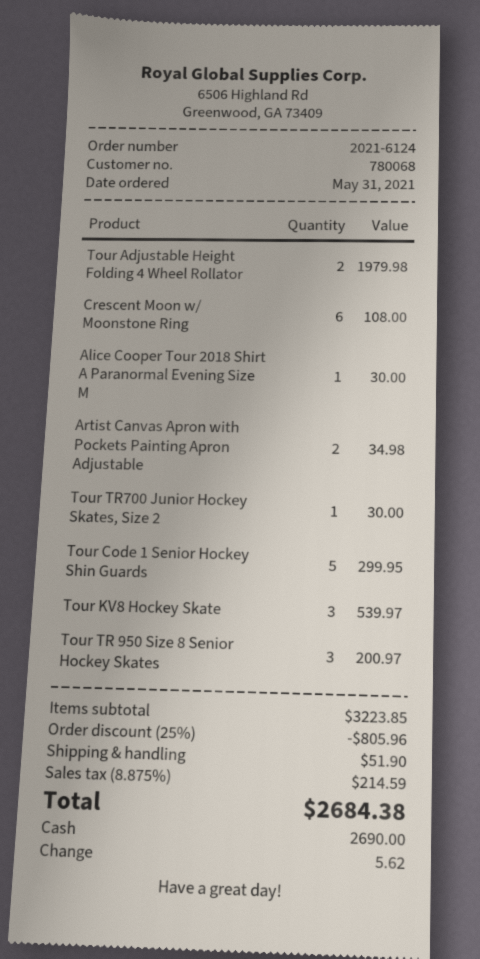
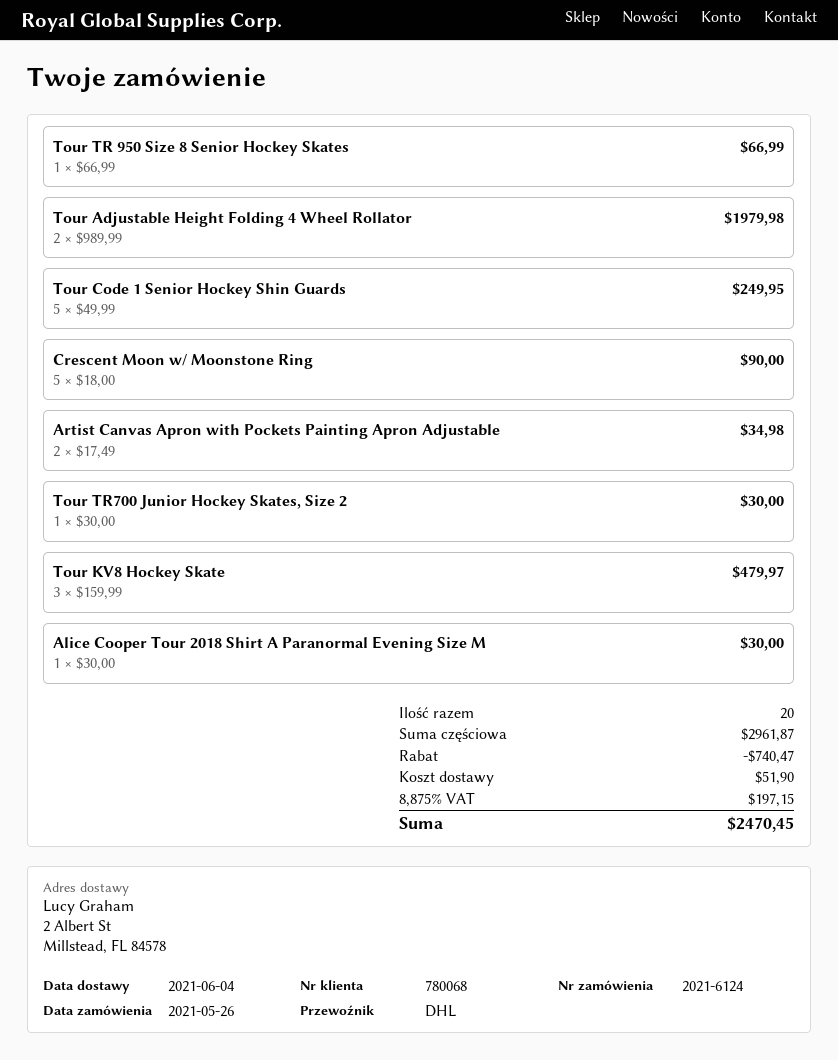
order date: 2021-05-31 -> 2021-05-26
Crescent Moon w/ Moonstone Ring: 6 for 108.00 -> 5 for 90.00
Tour Code 1 Senior Hockey Shin Guards: 5 for 299.95 -> 5 for 249.95
Tour KV8 Hockey Skate: 3 for 539.97 -> 3 for 479.97
Tour TR 950 Size 8 Senior Hockey Skates: 3 for 200.97 -> 1 for 66.99
subtotal: 3223.85 -> 2961.87
discount: 805.96 -> 740.47
tax: 8.875% = 214.59 -> 8.875% = 197.15
total: 2684.38 -> 2470.45

